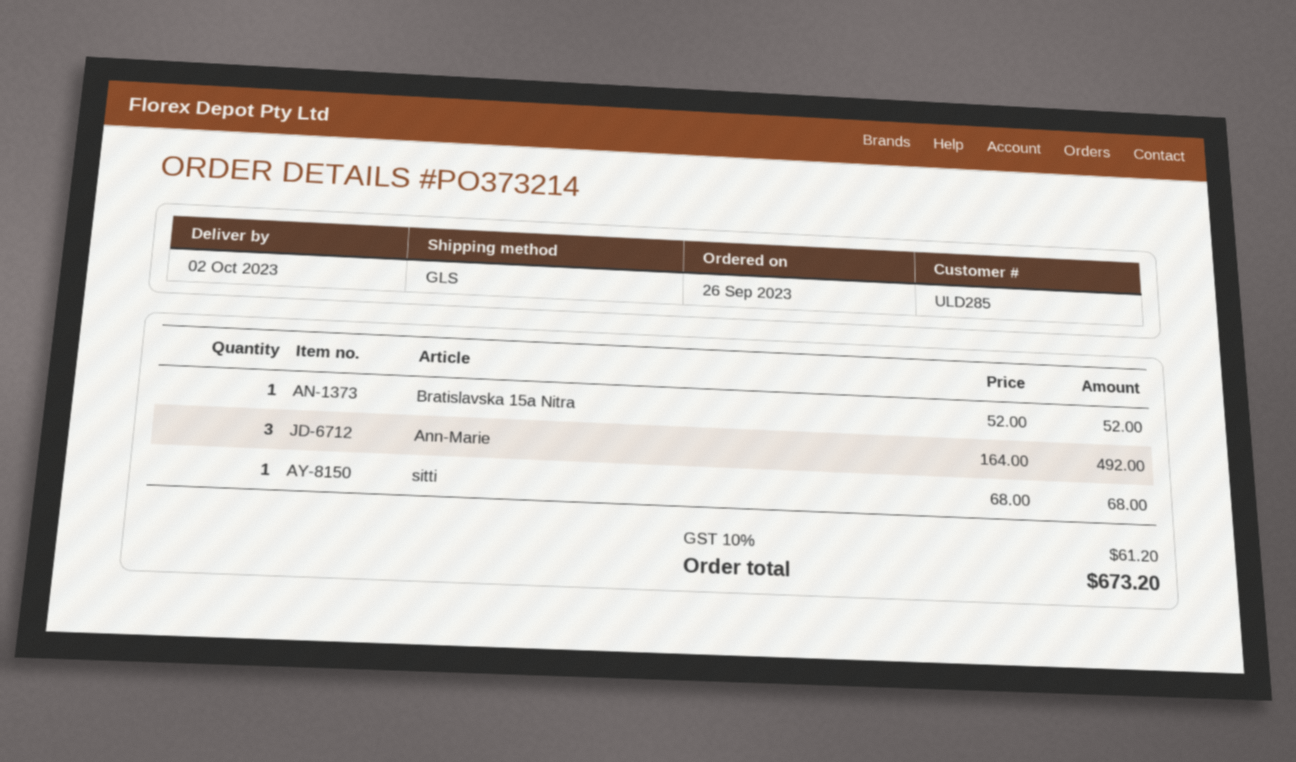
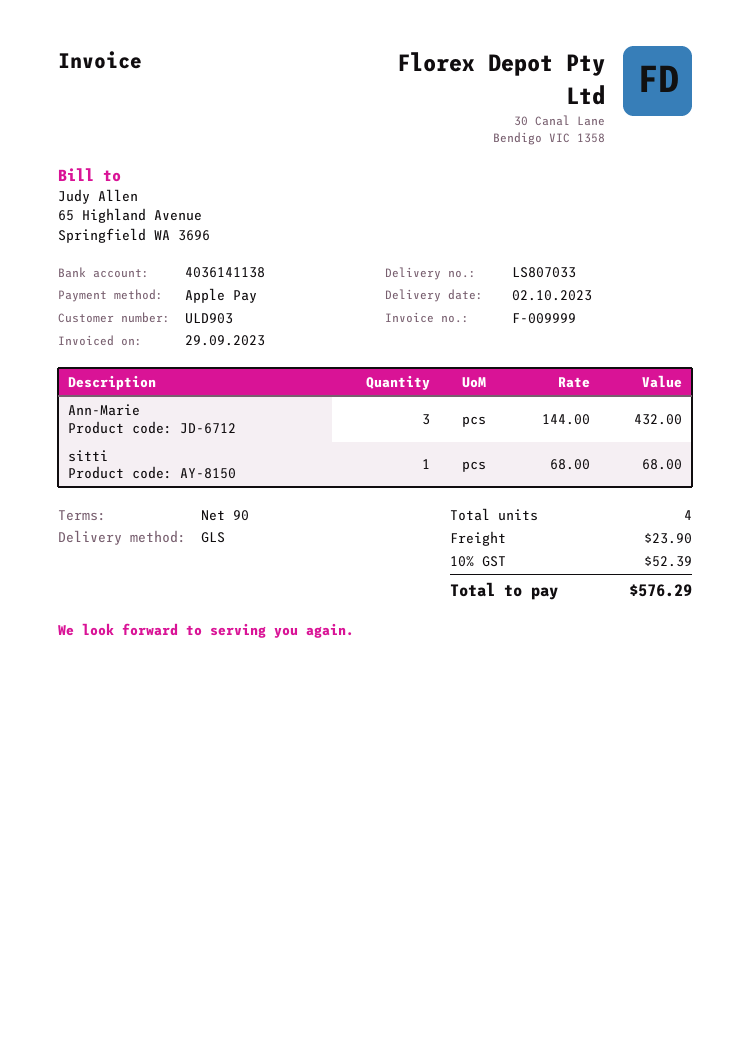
customer number: ULD285 -> ULD903
Bratislavska 15a Nitra: 1 x 52.00 = 52.00 -> none
Ann-Marie: 3 x 164.00 = 492.00 -> 3 x 144.00 = 432.00
shipping: none -> 23.90
tax: 10% = 61.20 -> 10% = 52.39
total: 673.20 -> 576.29

